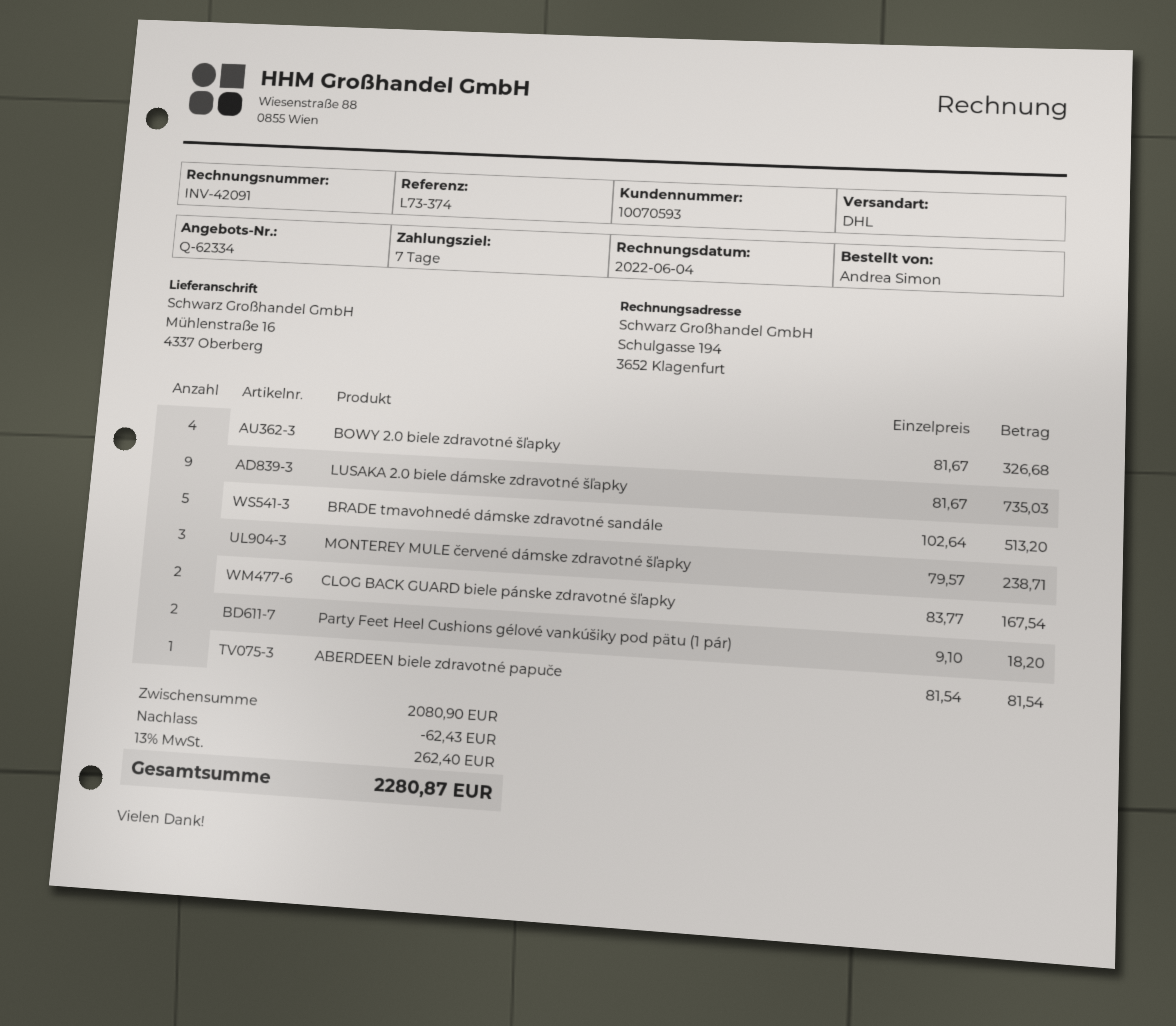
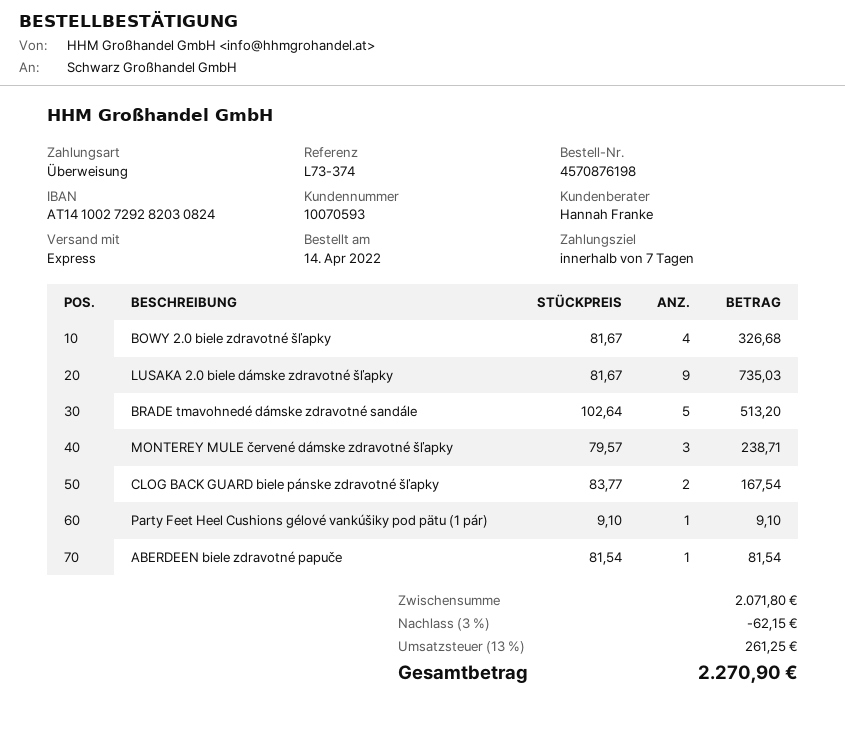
shipping method: DHL -> express
Party Feet Heel Cushions gélové vankúšiky pod pätu (1 pár): 2 x 9.10 = 18.20 -> 1 x 9.10 = 9.10
subtotal: 2080.90 -> 2071.80
discount: 62.43 -> 62.15
tax: 13% = 262.40 -> 13% = 261.25
total: 2280.87 -> 2270.90

